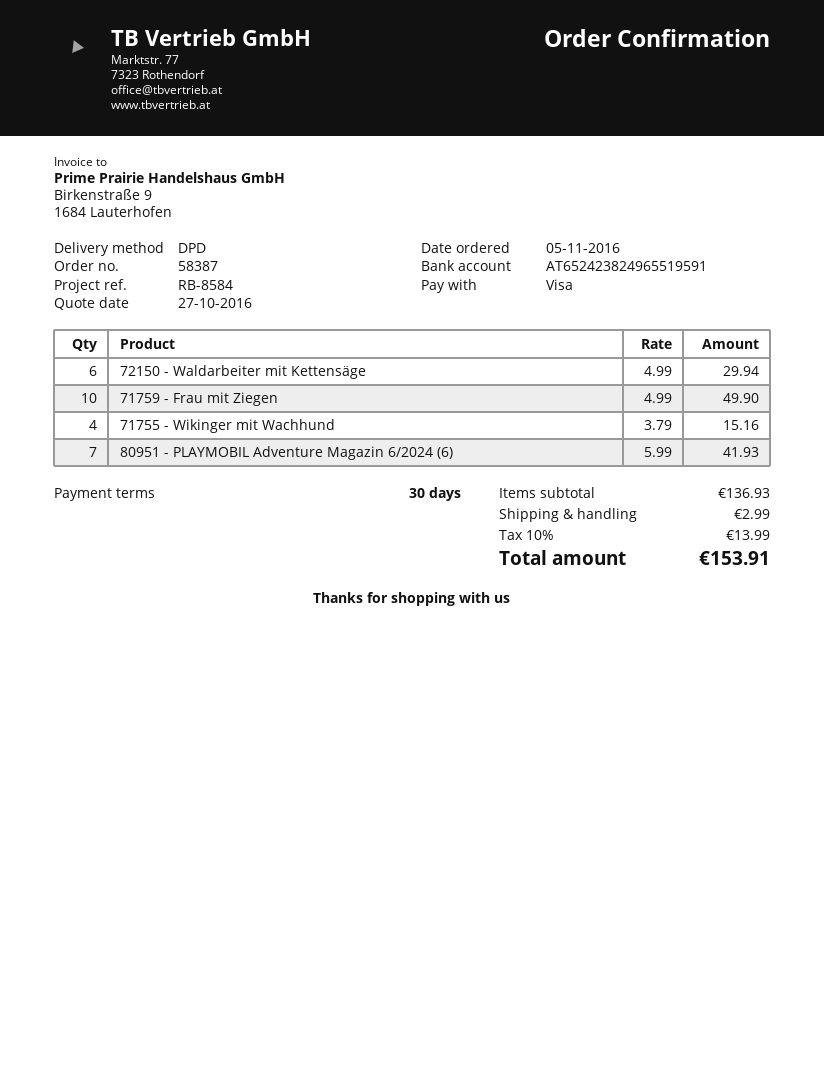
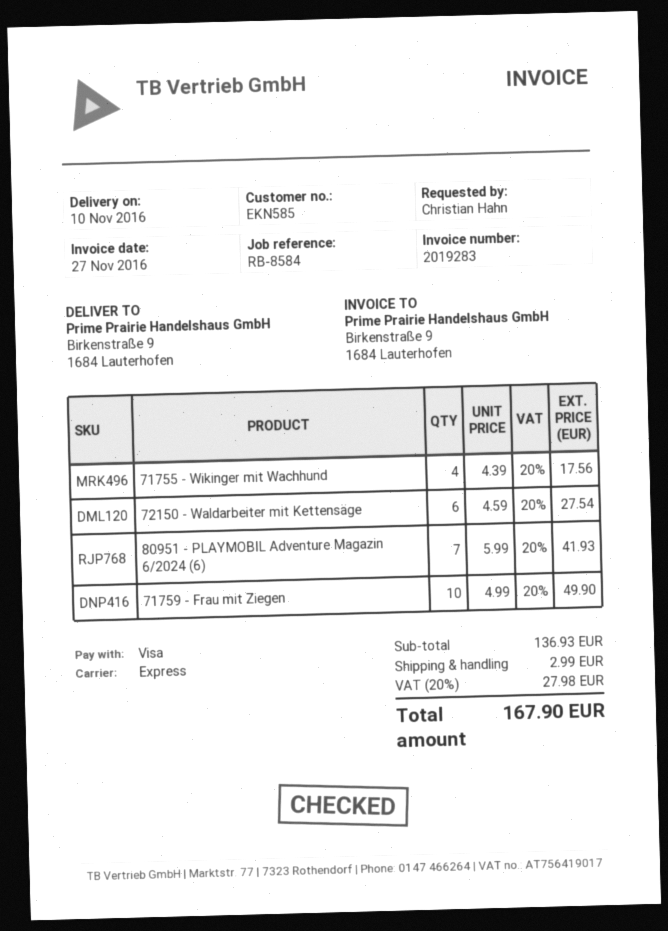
shipping method: DPD -> express
72150 - Waldarbeiter mit Kettensäge: 6 x 4.99 = 29.94 -> 6 x 4.59 = 27.54
71755 - Wikinger mit Wachhund: 4 x 3.79 = 15.16 -> 4 x 4.39 = 17.56
tax: 10% = 13.99 -> 20% = 27.98
total: 153.91 -> 167.90

